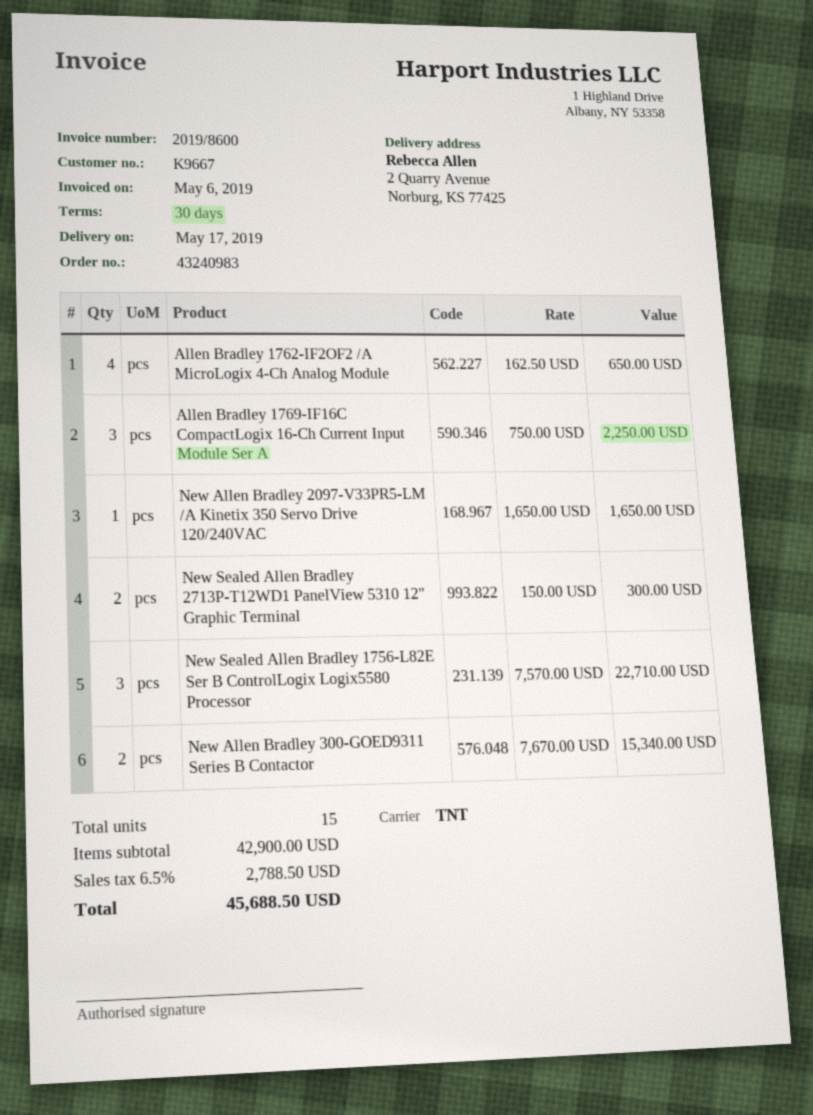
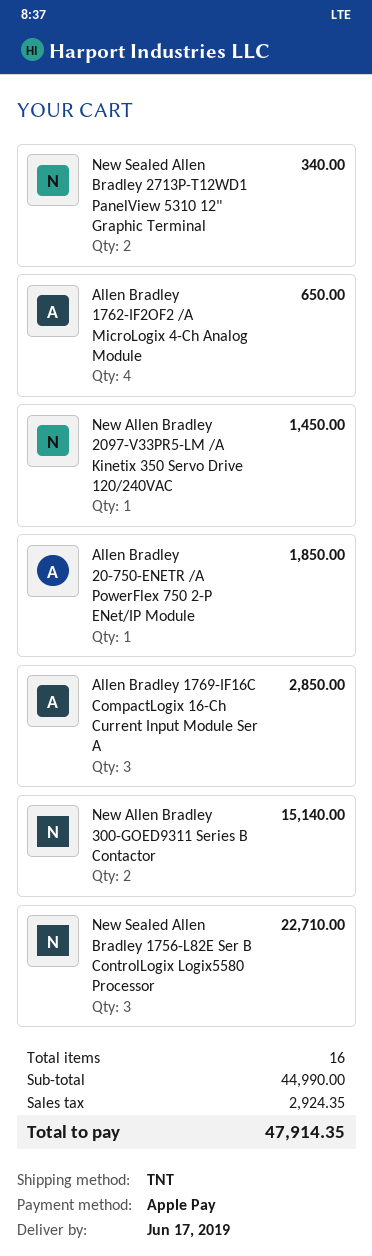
delivery date: 2019-05-17 -> 2019-06-17
Allen Bradley 1769-IF16C CompactLogix 16-Ch Current Input Module Ser A: 3 for 2250.00 -> 3 for 2850.00
New Allen Bradley 2097-V33PR5-LM /A Kinetix 350 Servo Drive 120/240VAC: 1 for 1650.00 -> 1 for 1450.00
New Sealed Allen Bradley 2713P-T12WD1 PanelView 5310 12" Graphic Terminal: 2 for 300.00 -> 2 for 340.00
New Allen Bradley 300-GOED9311 Series B Contactor: 2 for 15340.00 -> 2 for 15140.00
Allen Bradley 20-750-ENETR /A PowerFlex 750 2-P ENet/IP Module: none -> 1 for 1850.00
total quantity: 15 -> 16
subtotal: 42900.00 -> 44990.00
tax: 2788.50 -> 2924.35
total: 45688.50 -> 47914.35

